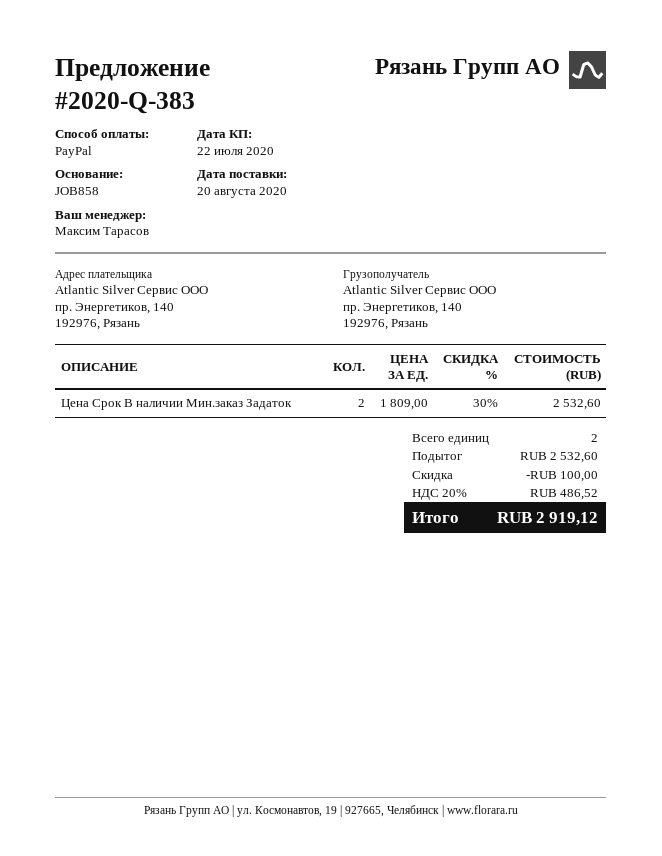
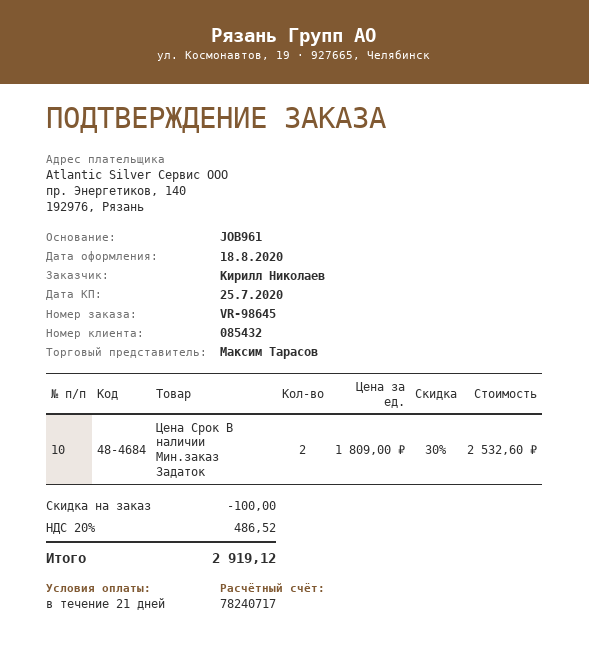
quote date: 2020-07-22 -> 2020-07-25
reference: JOB858 -> JOB961

